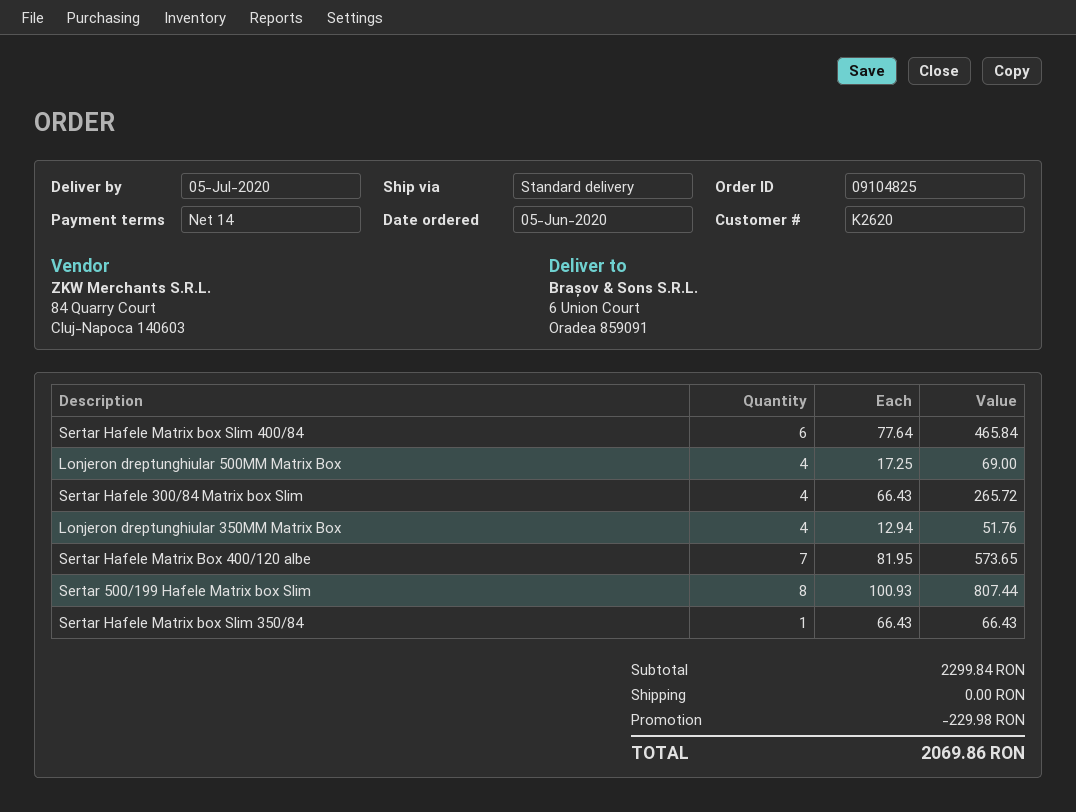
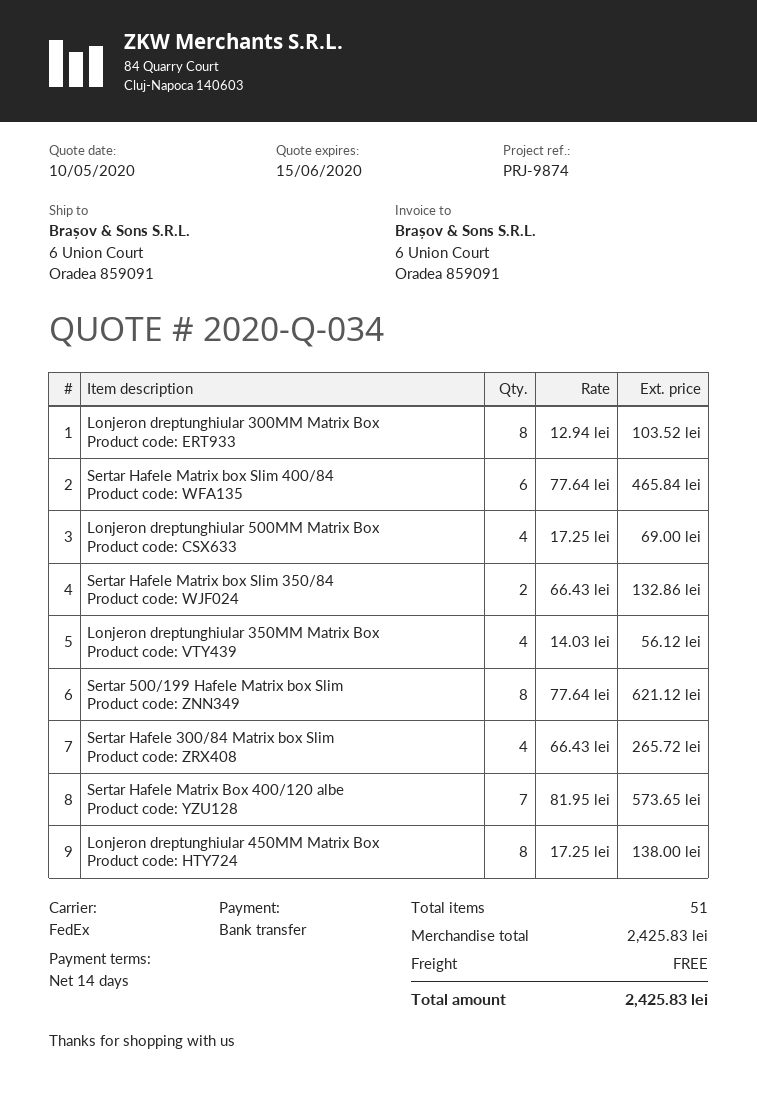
shipping method: standard -> FedEx
Lonjeron dreptunghiular 350MM Matrix Box: 4 x 12.94 = 51.76 -> 4 x 14.03 = 56.12
Sertar 500/199 Hafele Matrix box Slim: 8 x 100.93 = 807.44 -> 8 x 77.64 = 621.12
Sertar Hafele Matrix box Slim 350/84: 1 x 66.43 = 66.43 -> 2 x 66.43 = 132.86
Lonjeron dreptunghiular 300MM Matrix Box: none -> 8 x 12.94 = 103.52
Lonjeron dreptunghiular 450MM Matrix Box: none -> 8 x 17.25 = 138.00
subtotal: 2299.84 -> 2425.83
discount: 229.98 -> none
total: 2069.86 -> 2425.83

